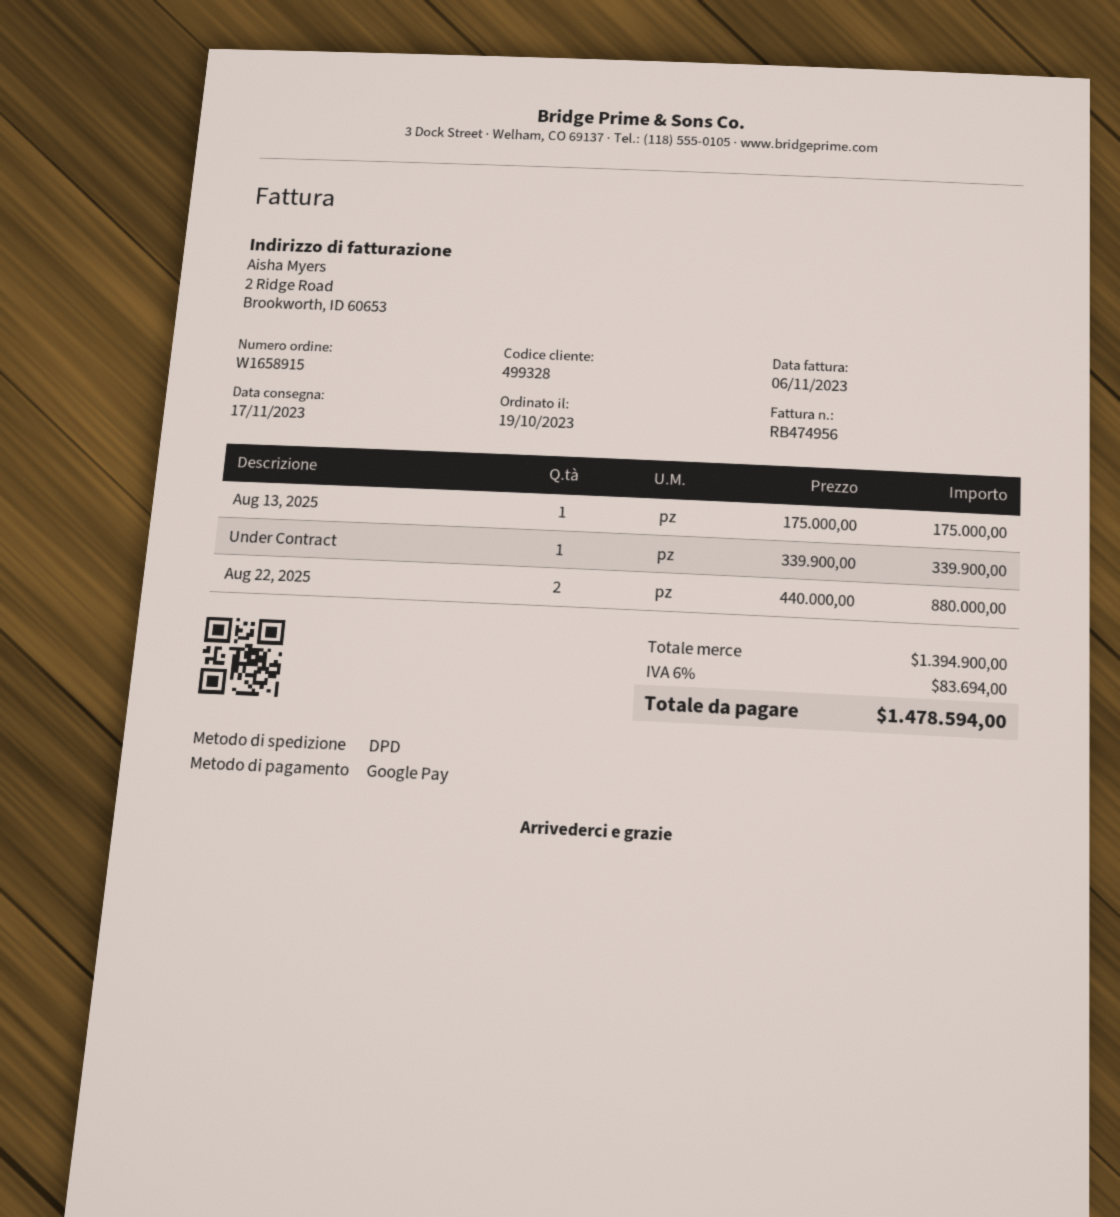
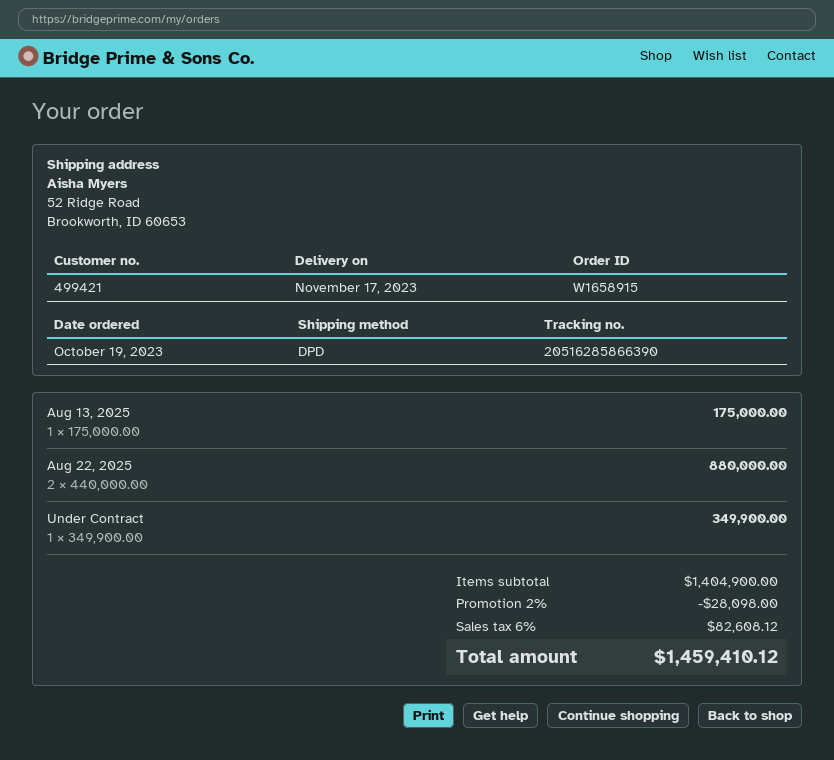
customer number: 499328 -> 499421
Under Contract: 1 x 339900.00 = 339900.00 -> 1 x 349900.00 = 349900.00
subtotal: 1394900.00 -> 1404900.00
discount: none -> 2% = 28098.00
tax: 6% = 83694.00 -> 6% = 82608.12
total: 1478594.00 -> 1459410.12

